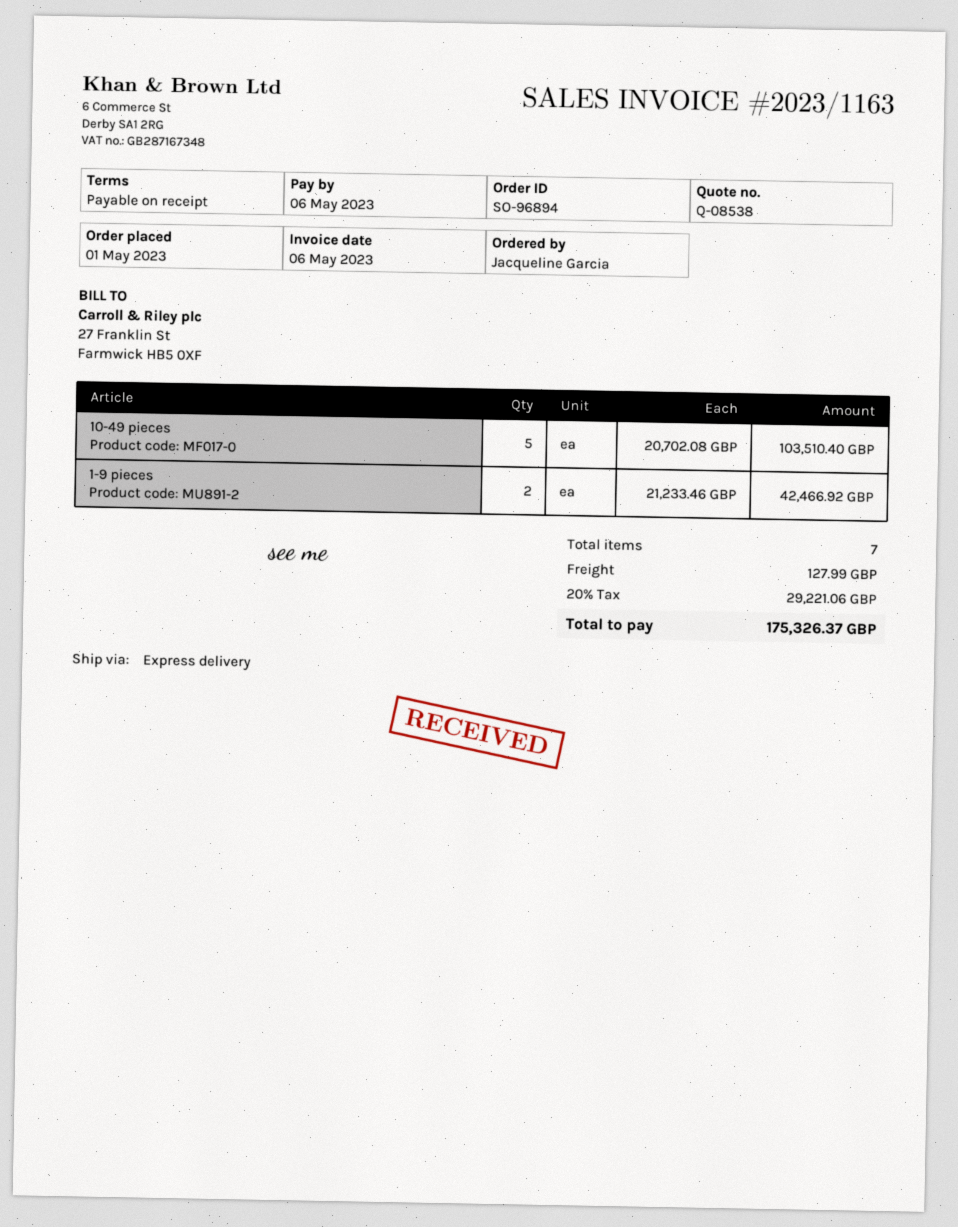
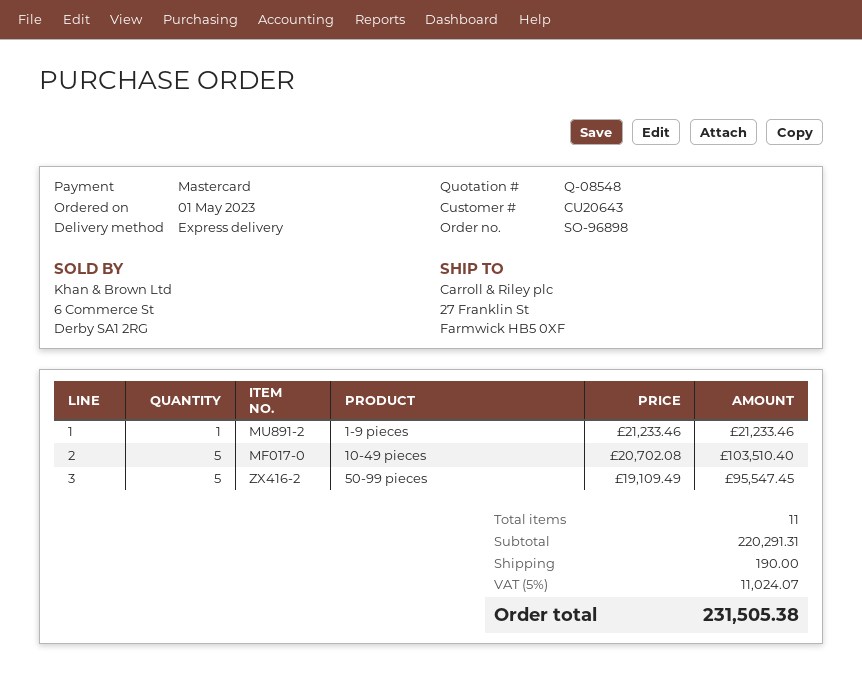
quote number: Q-08538 -> Q-08548
order number: SO-96894 -> SO-96898
1-9 pieces: 2 x 21233.46 = 42466.92 -> 1 x 21233.46 = 21233.46
50-99 pieces: none -> 5 x 19109.49 = 95547.45
total quantity: 7 -> 11
shipping: 127.99 -> 190.00
tax: 20% = 29221.06 -> 5% = 11024.07
total: 175326.37 -> 231505.38

